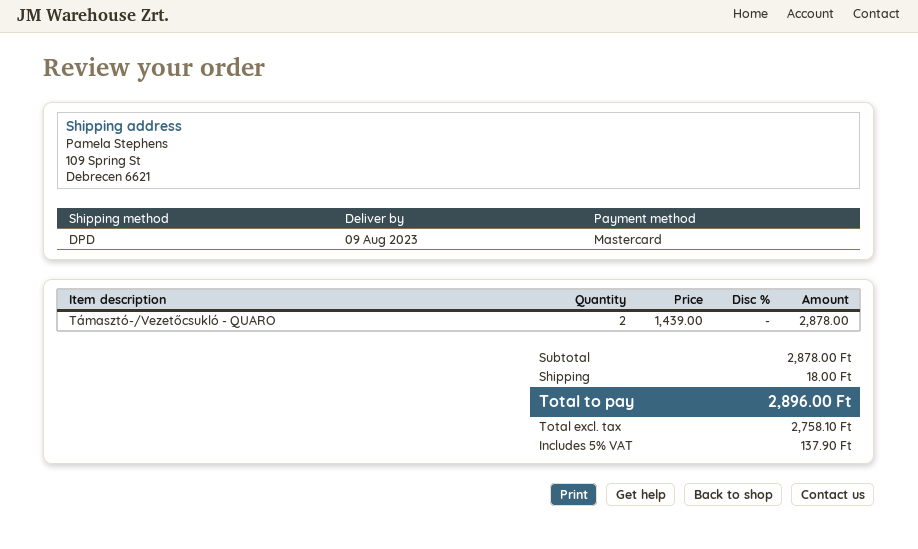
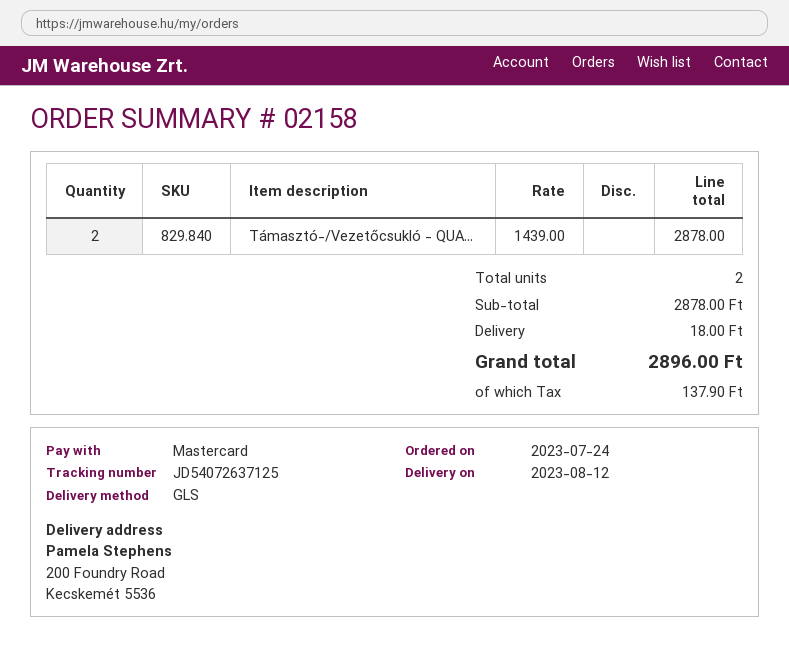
delivery date: 2023-08-09 -> 2023-08-12
shipping method: DPD -> GLS
ship to: 109 Spring St, Debrecen 6621 -> 200 Foundry Road, Kecskemét 5536

